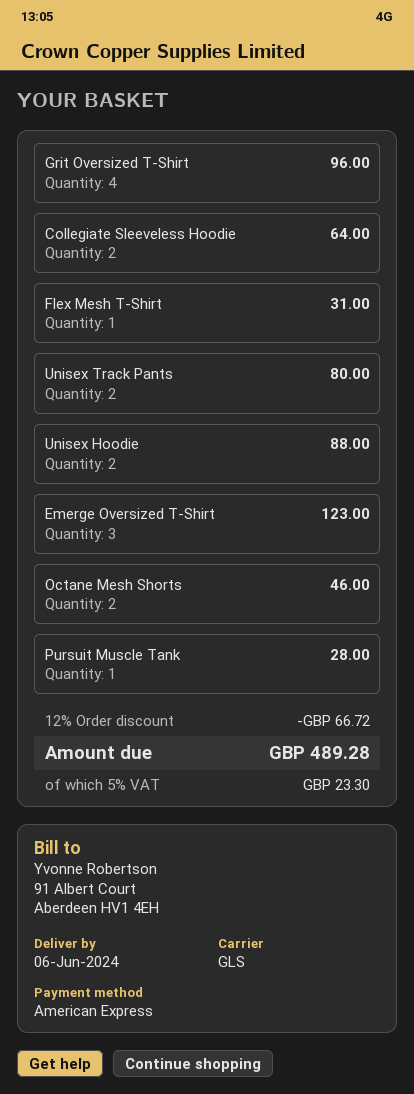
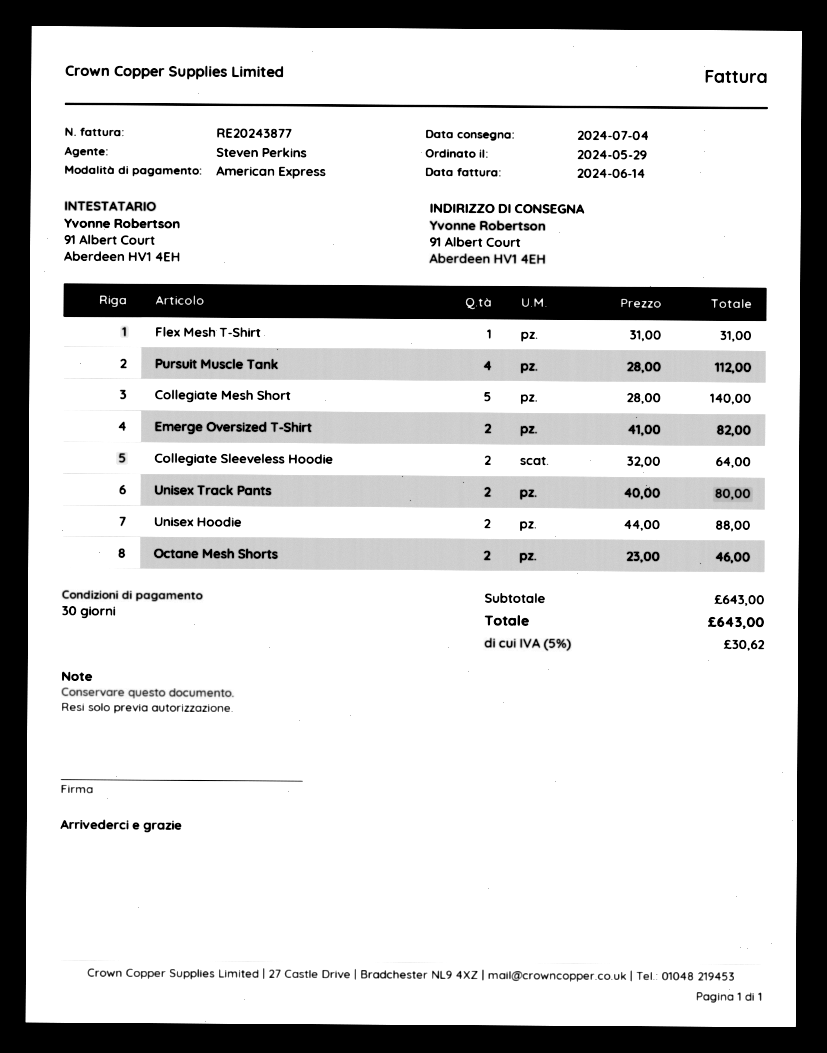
delivery date: 2024-06-06 -> 2024-07-04
Grit Oversized T-Shirt: 4 for 96.00 -> none
Emerge Oversized T-Shirt: 3 for 123.00 -> 2 for 82.00
Pursuit Muscle Tank: 1 for 28.00 -> 4 for 112.00
Collegiate Mesh Short: none -> 5 for 140.00
discount: 12% = 66.72 -> none
tax: 5% = 23.30 -> 5% = 30.62
total: 489.28 -> 643.00

